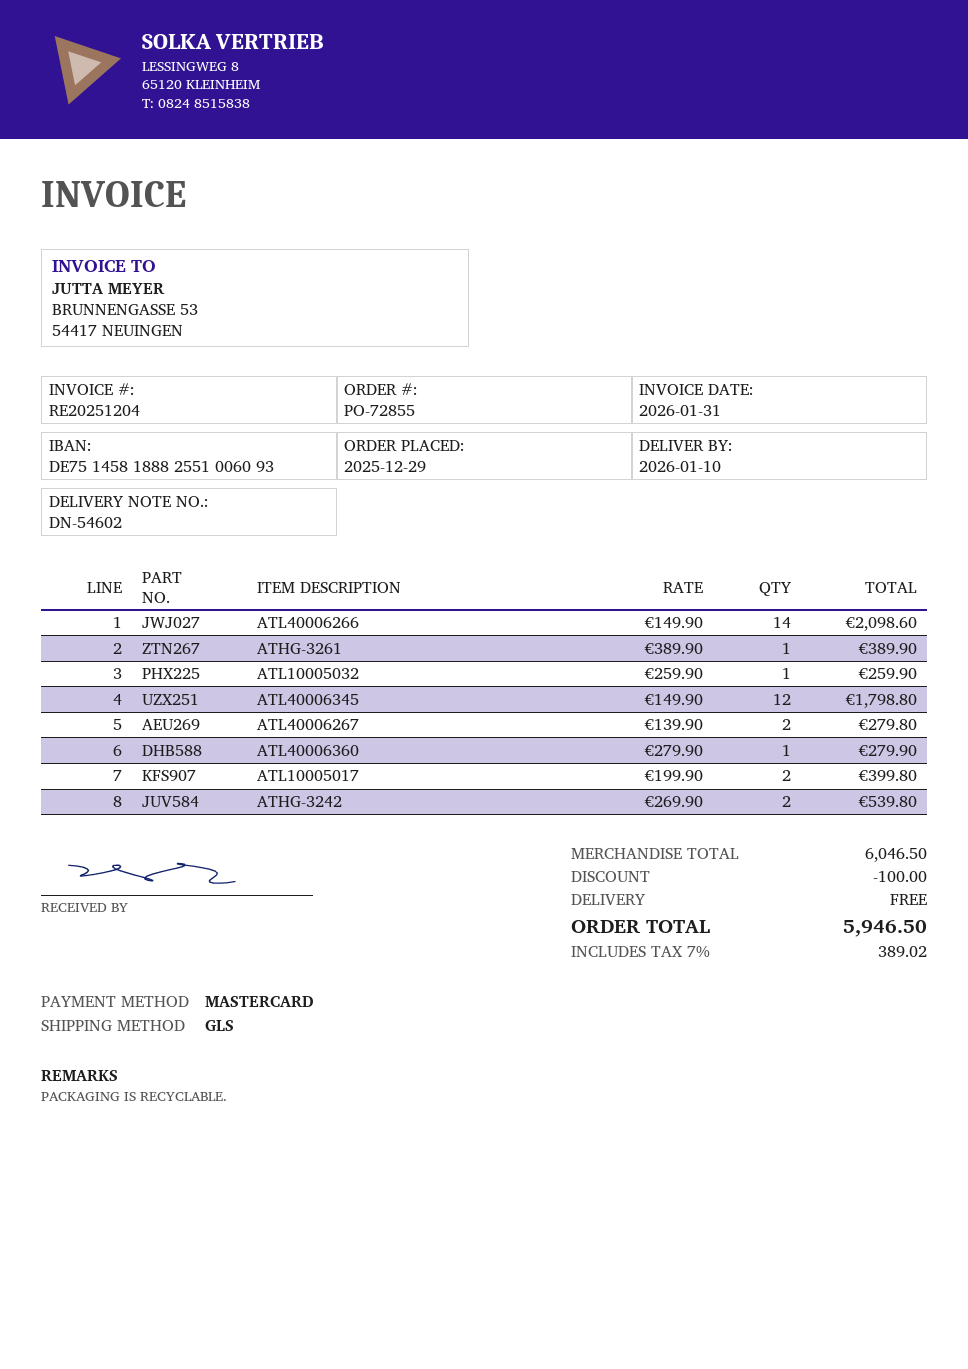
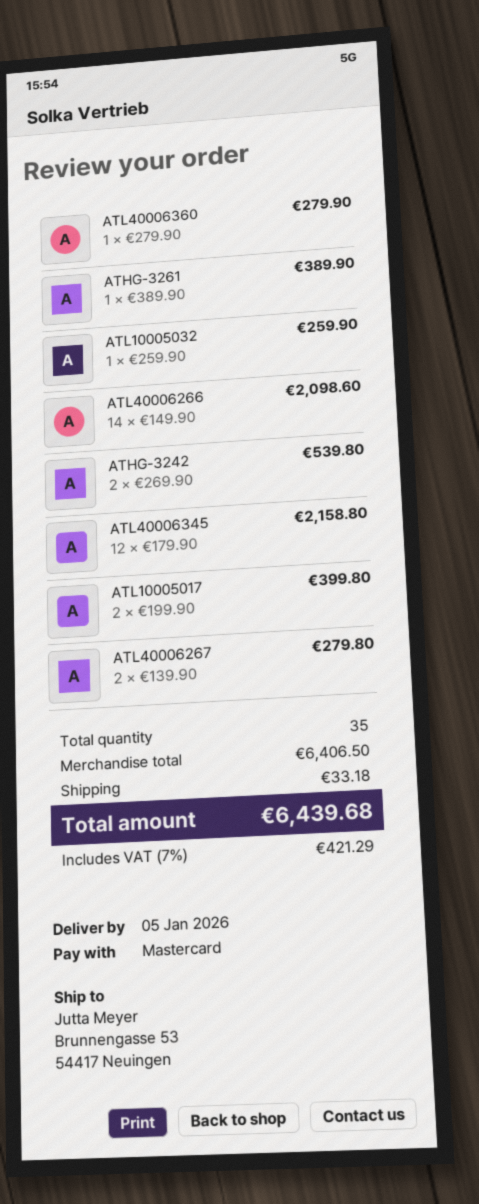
delivery date: 2026-01-10 -> 2026-01-05
ATL40006345: 12 x 149.90 = 1798.80 -> 12 x 179.90 = 2158.80
subtotal: 6046.50 -> 6406.50
discount: 100.00 -> none
shipping: 0.00 -> 33.18
tax: 7% = 389.02 -> 7% = 421.29
total: 5946.50 -> 6439.68

